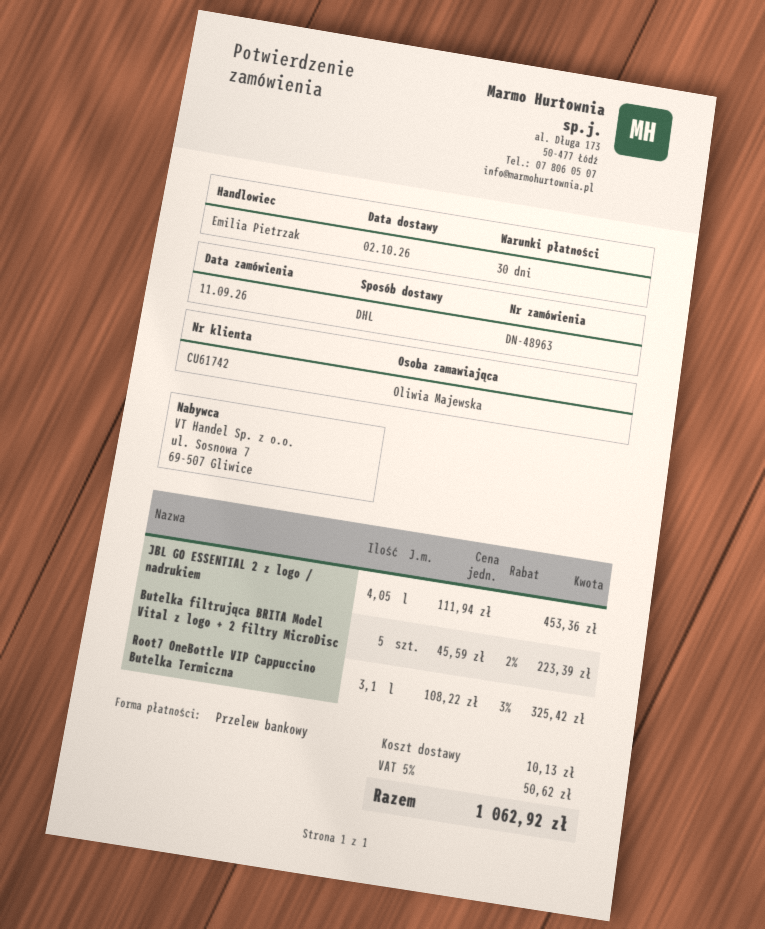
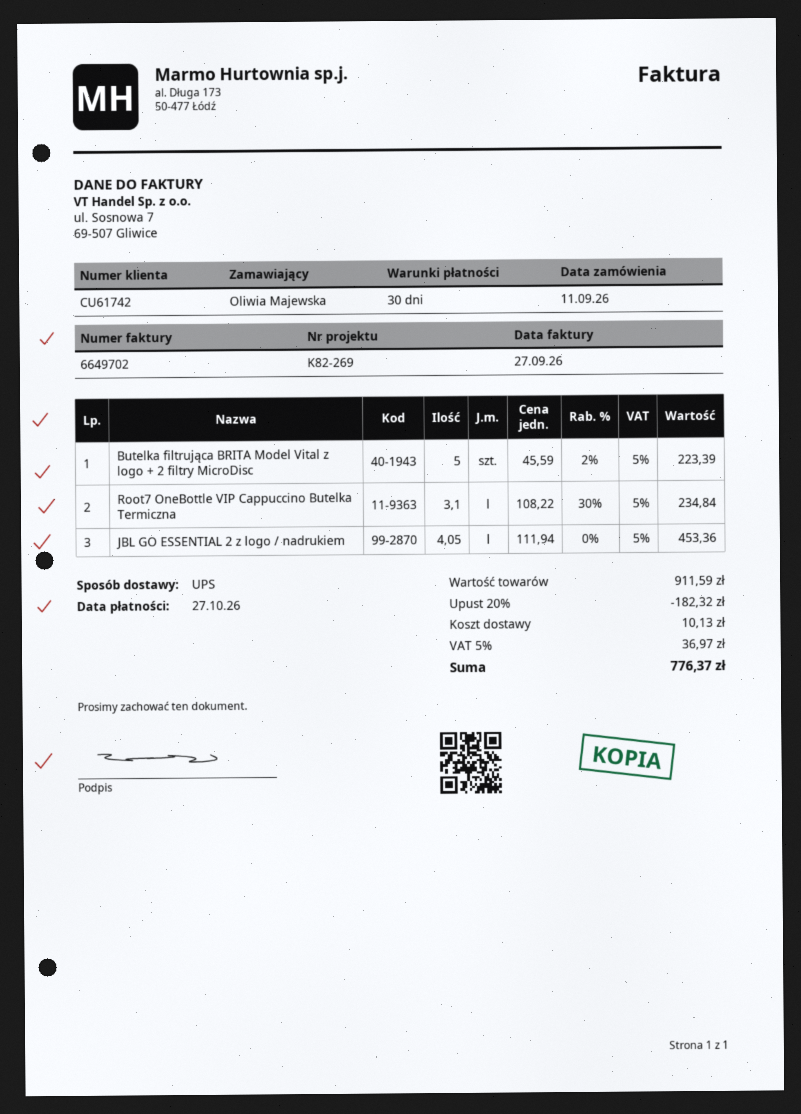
shipping method: DHL -> UPS
Root7 OneBottle VIP Cappuccino Butelka Termiczna: 3.1 x 108.22 - 3% = 325.42 -> 3.1 x 108.22 - 30% = 234.84
discount: none -> 20% = 182.32
tax: 5% = 50.62 -> 5% = 36.97
total: 1062.92 -> 776.37

